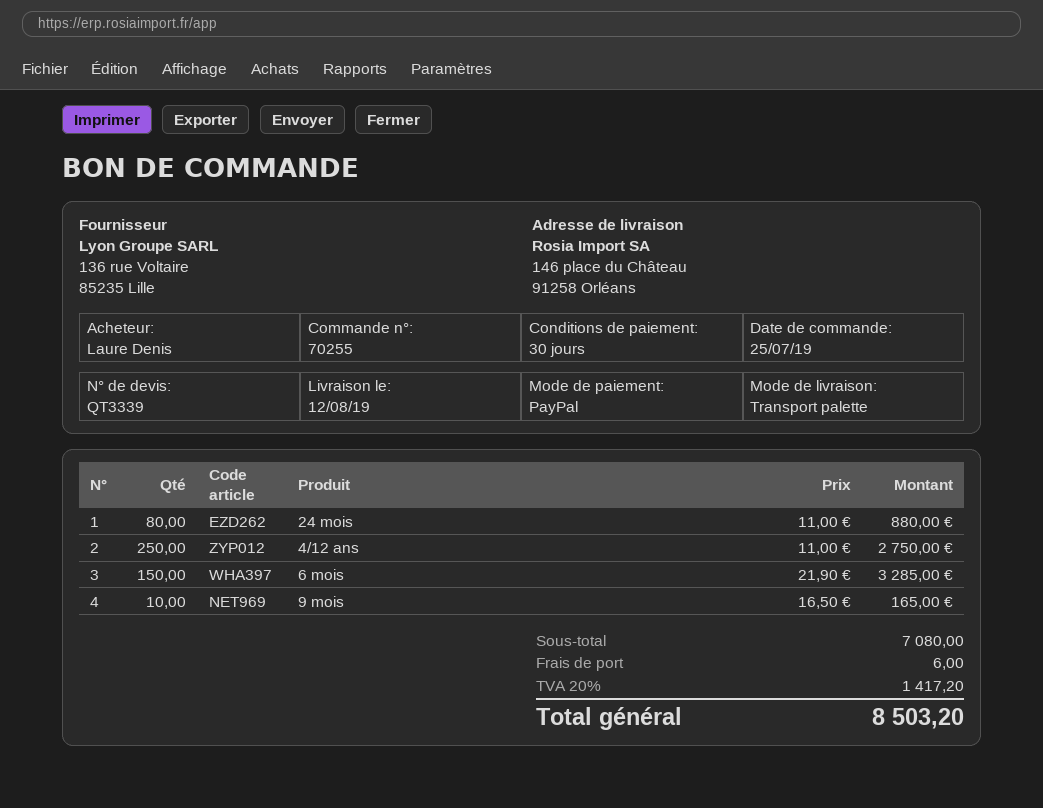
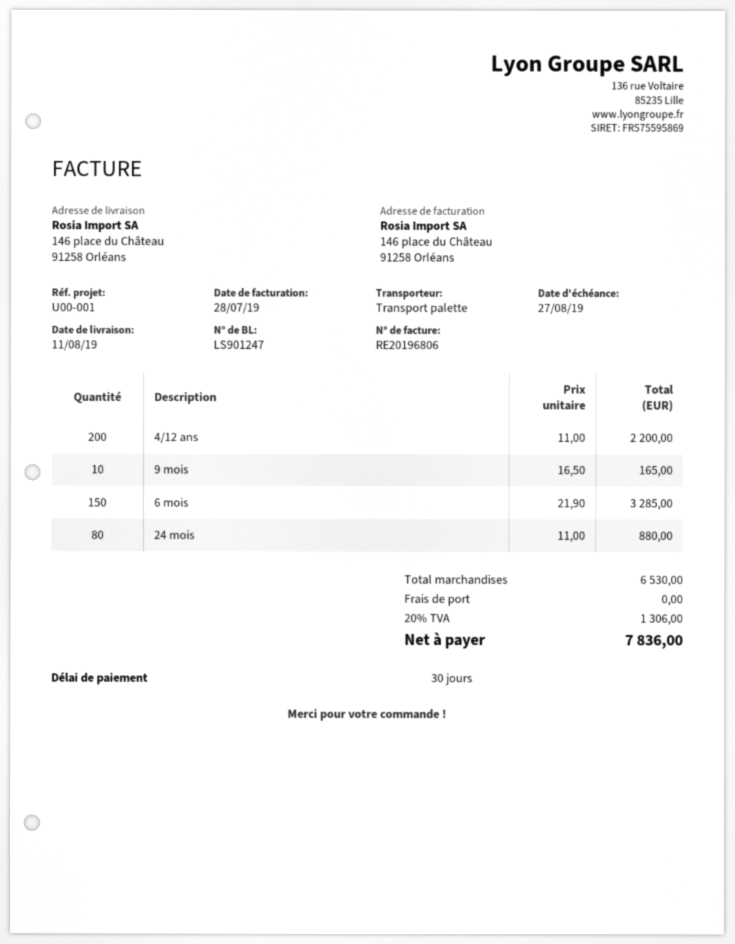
delivery date: 2019-08-12 -> 2019-08-11
4/12 ans: 250 x 11.00 = 2750.00 -> 200 x 11.00 = 2200.00
subtotal: 7080.00 -> 6530.00
shipping: 6.00 -> 0.00
tax: 20% = 1417.20 -> 20% = 1306.00
total: 8503.20 -> 7836.00

